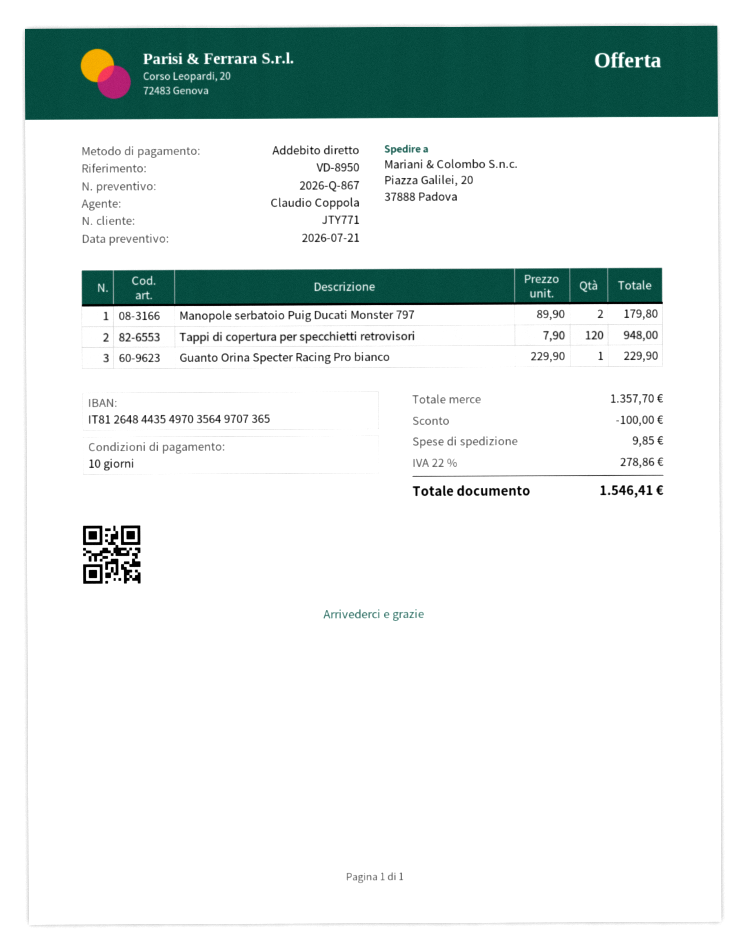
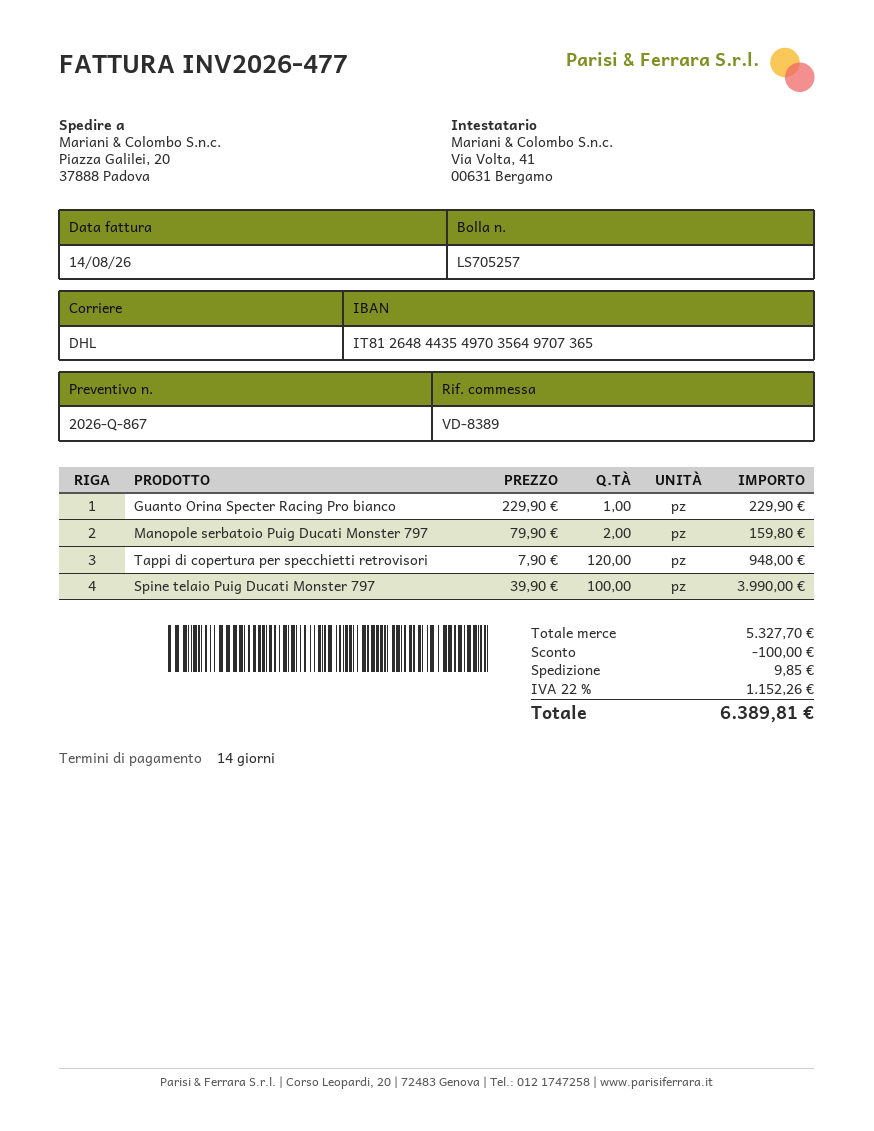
payment terms: 10 days -> 14 days
reference: VD-8950 -> VD-8389
Manopole serbatoio Puig Ducati Monster 797: 2 x 89.90 = 179.80 -> 2 x 79.90 = 159.80
Spine telaio Puig Ducati Monster 797: none -> 100 x 39.90 = 3990.00
subtotal: 1357.70 -> 5327.70
tax: 22% = 278.86 -> 22% = 1152.26
total: 1546.41 -> 6389.81

